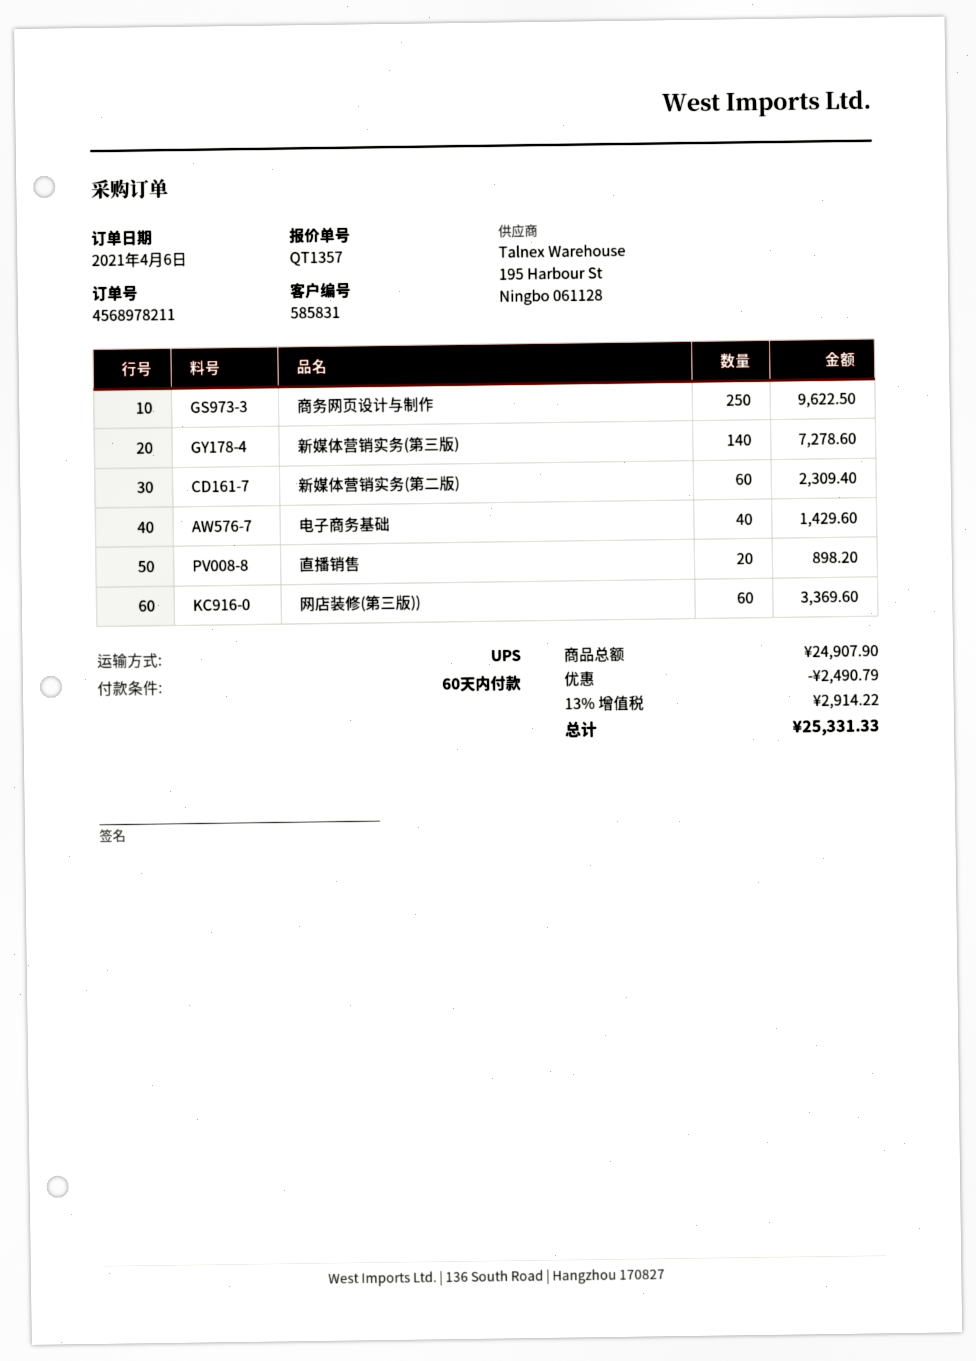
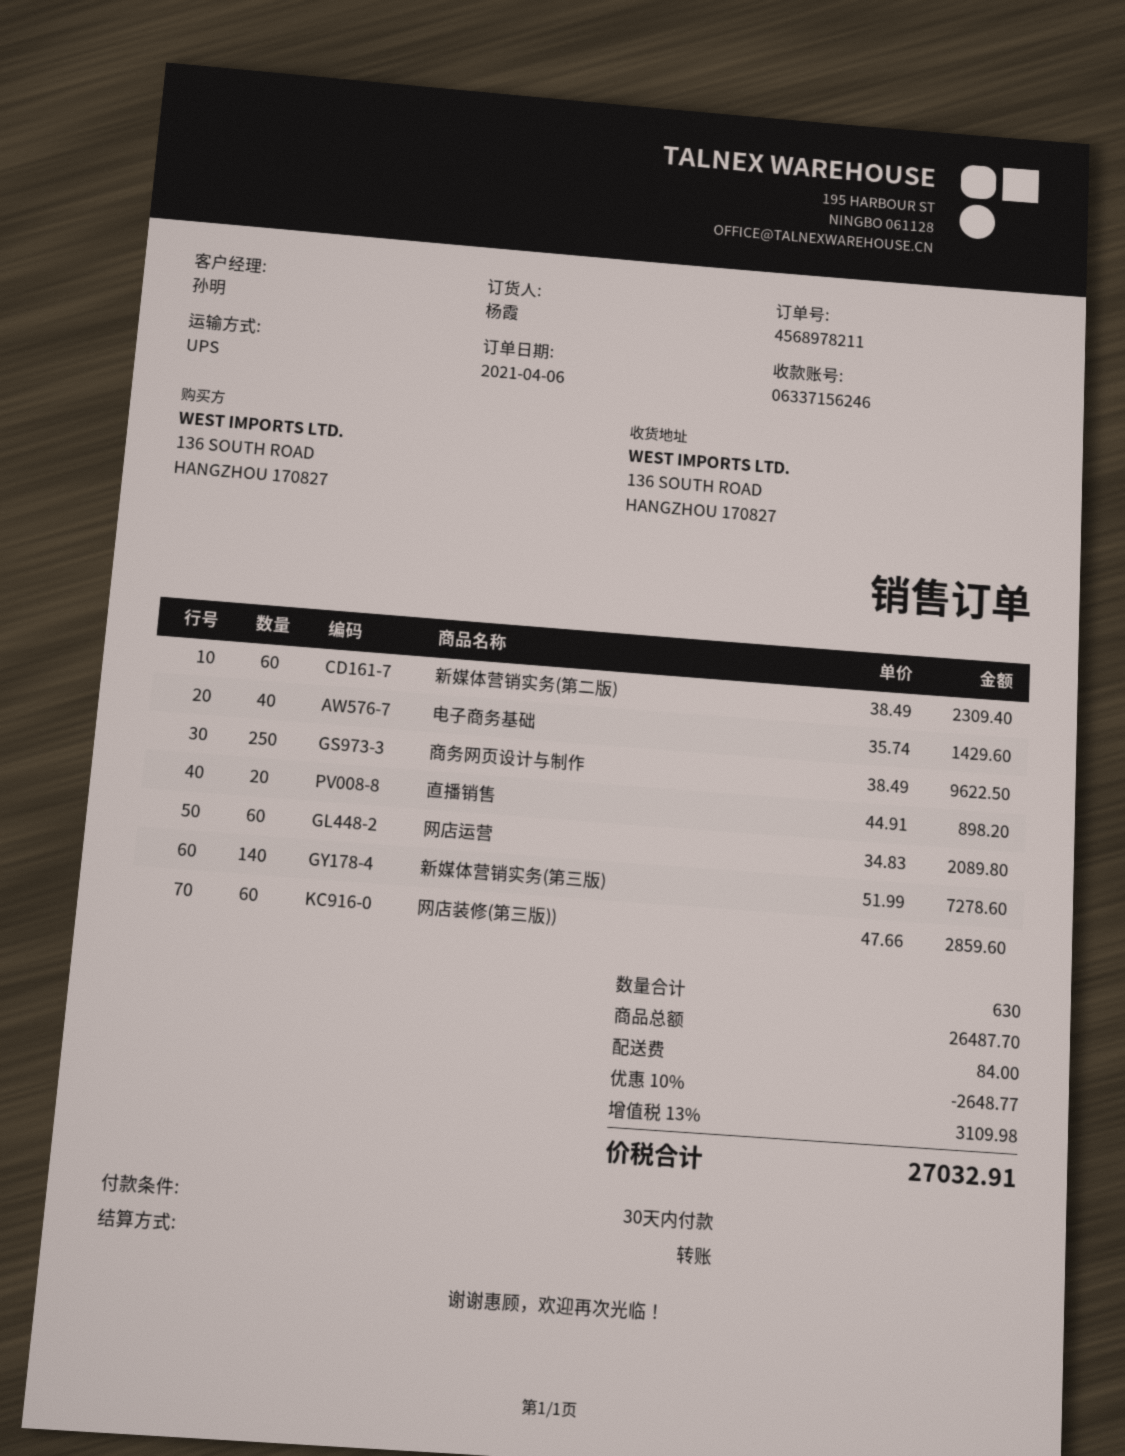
payment terms: 60 days -> 30 days
网店装修(第三版)): 60 for 3369.60 -> 60 for 2859.60
网店运营: none -> 60 for 2089.80
subtotal: 24907.90 -> 26487.70
discount: 2490.79 -> 2648.77
shipping: none -> 84.00
tax: 13% = 2914.22 -> 13% = 3109.98
total: 25331.33 -> 27032.91

